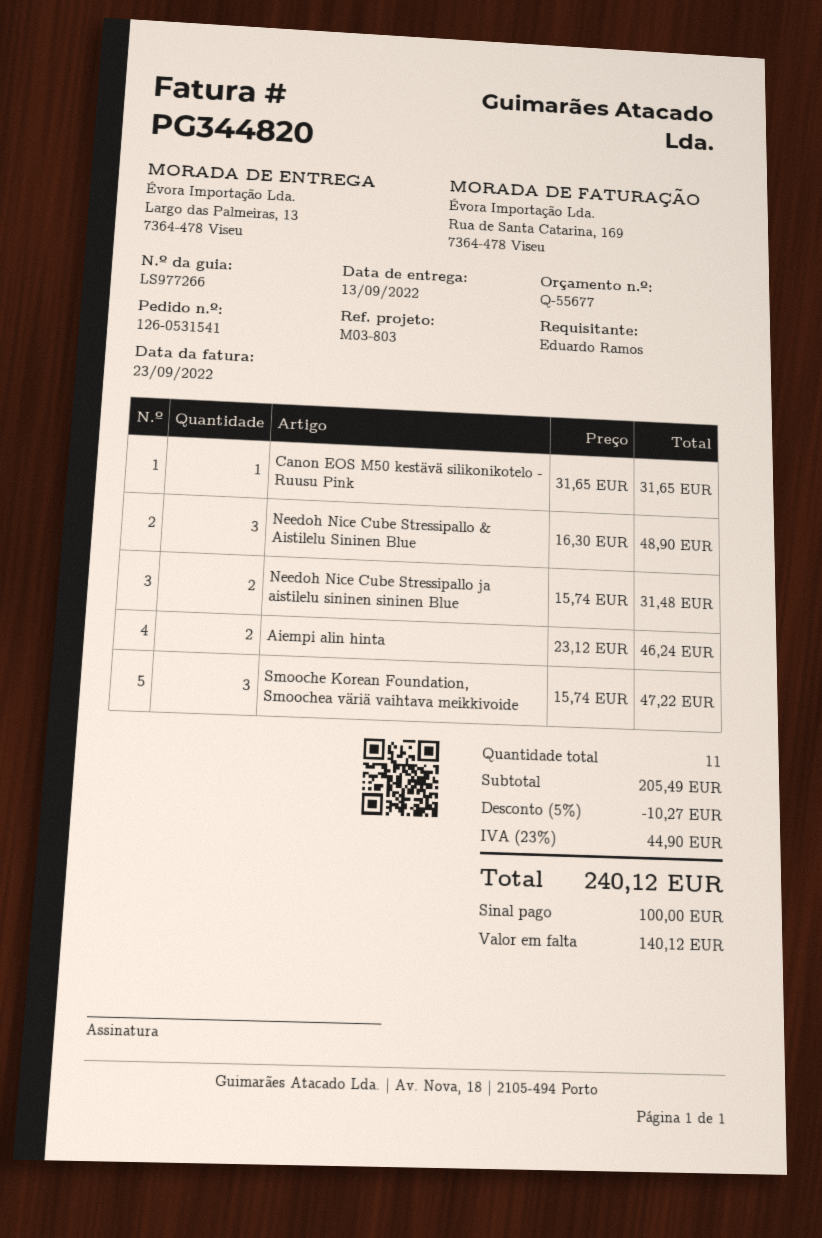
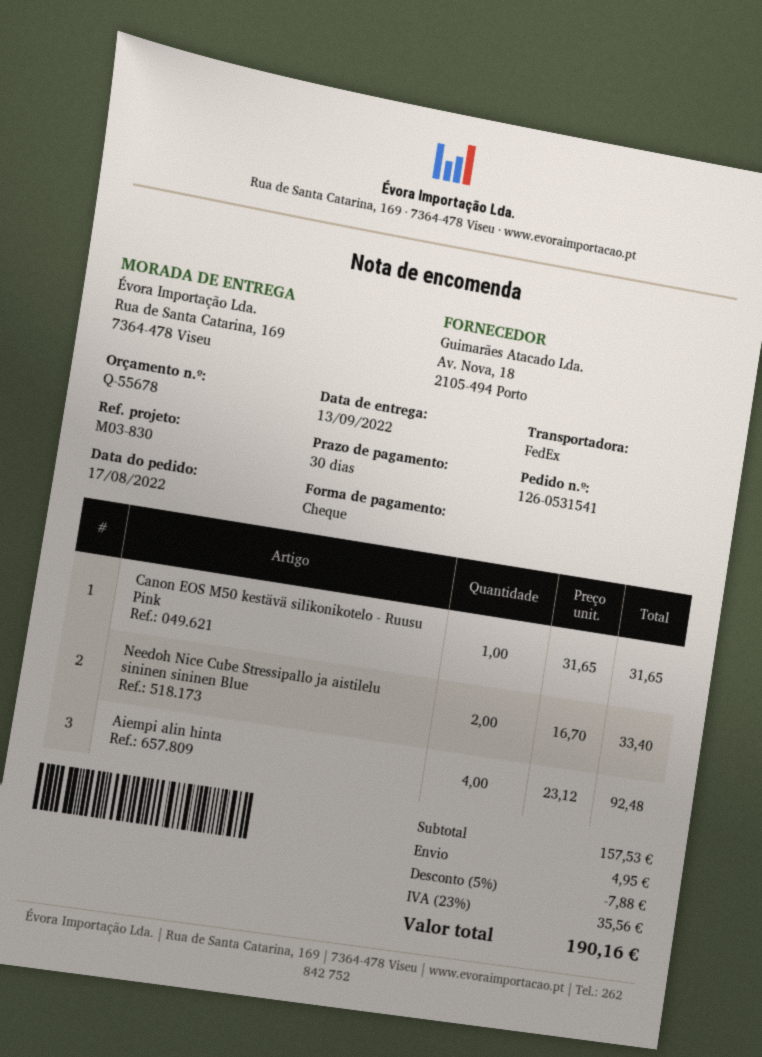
quote number: Q-55677 -> Q-55678
reference: M03-803 -> M03-830
ship to: Largo das Palmeiras, 13, 7364-478 Viseu -> Rua de Santa Catarina, 169, 7364-478 Viseu
Needoh Nice Cube Stressipallo & Aistilelu Sininen Blue: 3 x 16.30 = 48.90 -> none
Needoh Nice Cube Stressipallo ja aistilelu sininen sininen Blue: 2 x 15.74 = 31.48 -> 2 x 16.70 = 33.40
Aiempi alin hinta: 2 x 23.12 = 46.24 -> 4 x 23.12 = 92.48
Smooche Korean Foundation, Smoochea väriä vaihtava meikkivoide: 3 x 15.74 = 47.22 -> none
subtotal: 205.49 -> 157.53
discount: 5% = 10.27 -> 5% = 7.88
shipping: none -> 4.95
tax: 23% = 44.90 -> 23% = 35.56
total: 240.12 -> 190.16

